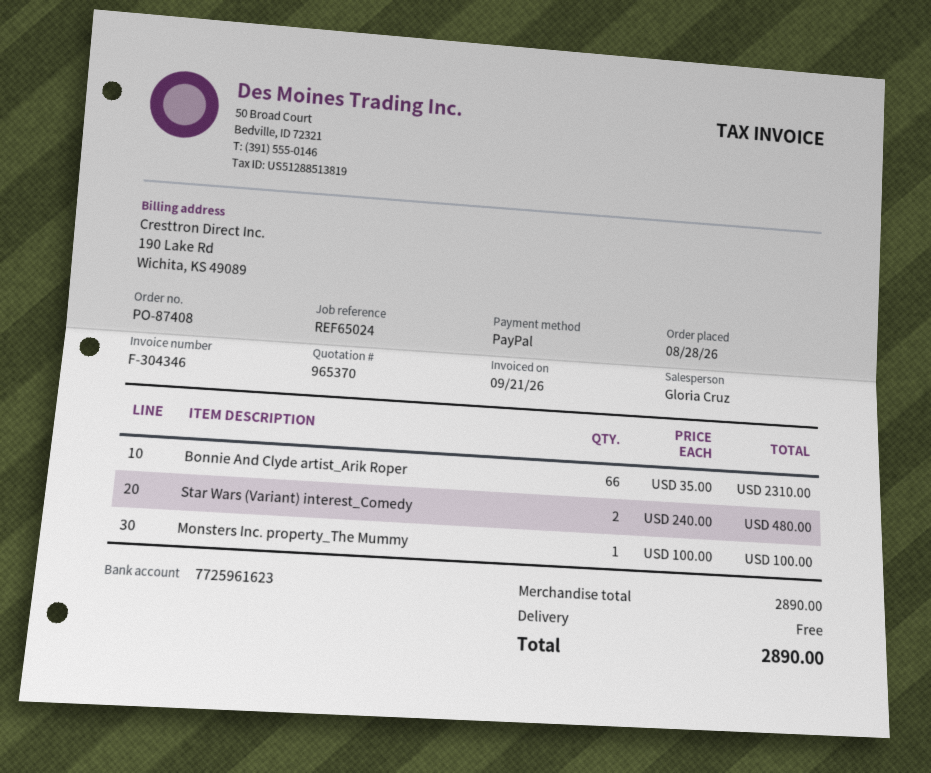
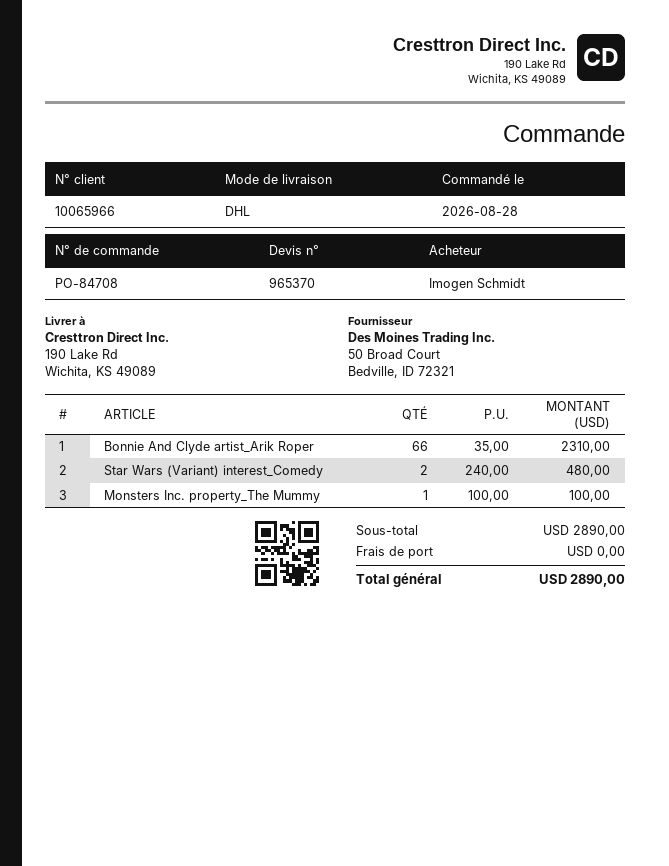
order number: PO-87408 -> PO-84708

